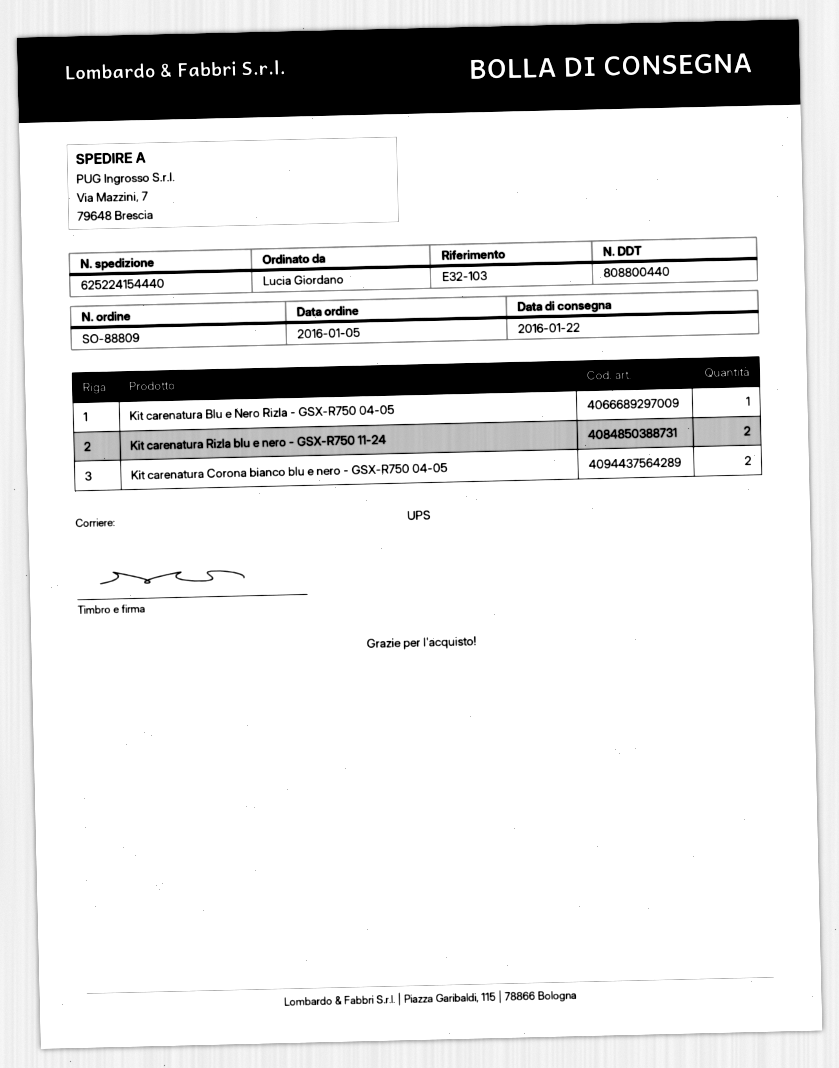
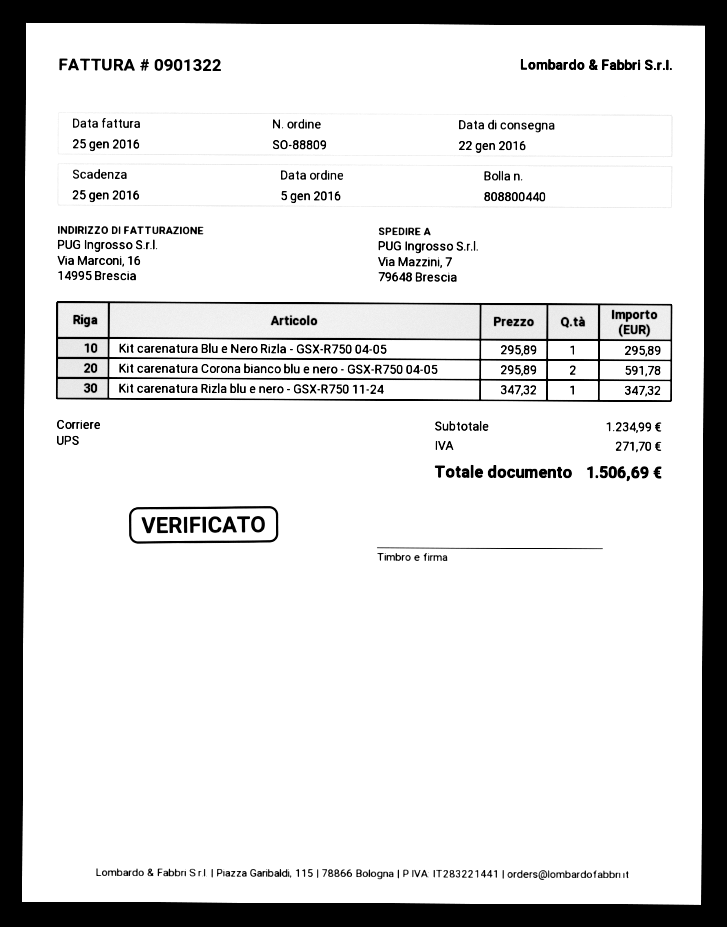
Kit carenatura Rizla blu e nero - GSX-R750 11-24: 2 -> 1

